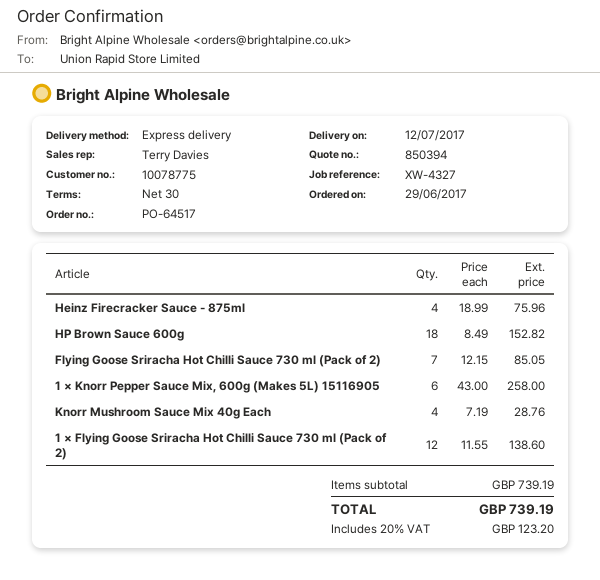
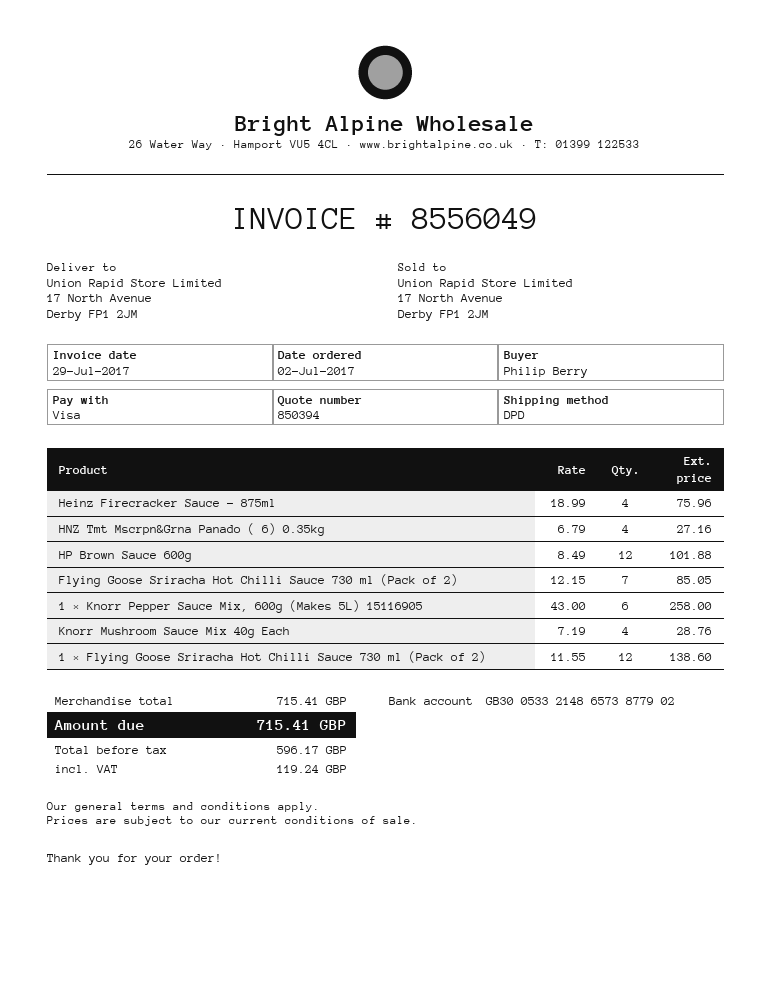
order date: 2017-06-29 -> 2017-07-02
shipping method: express -> DPD
HP Brown Sauce 600g: 18 x 8.49 = 152.82 -> 12 x 8.49 = 101.88
HNZ Tmt Mscrpn&Grna Panado ( 6) 0.35kg: none -> 4 x 6.79 = 27.16
subtotal: 739.19 -> 715.41
tax: 123.20 -> 119.24
total: 739.19 -> 715.41

